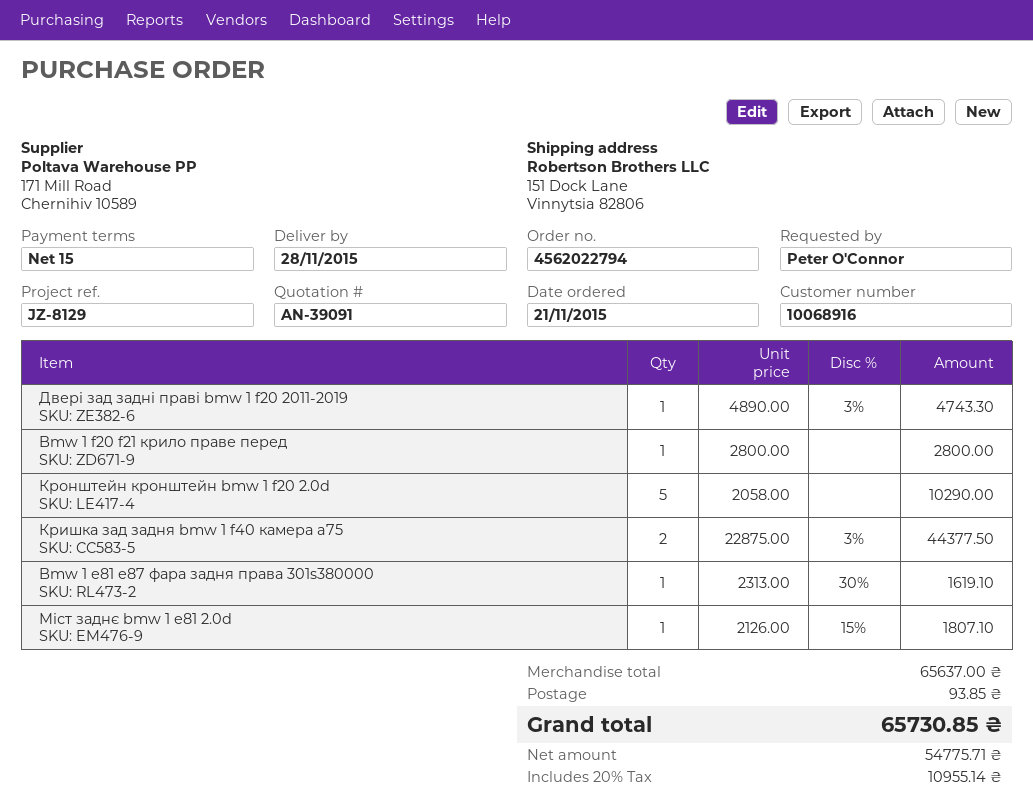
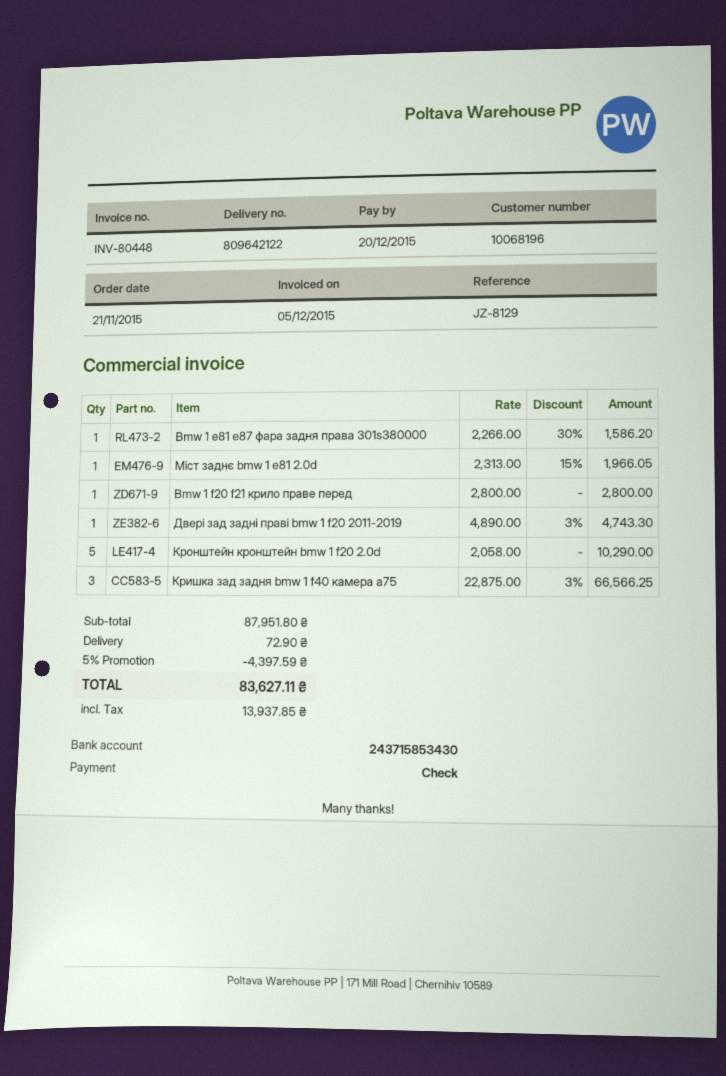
customer number: 10068916 -> 10068196
Кришка зад задня bmw 1 f40 камера a75: 2 x 22875.00 - 3% = 44377.50 -> 3 x 22875.00 - 3% = 66566.25
Bmw 1 e81 e87 фара задня права 301s380000: 1 x 2313.00 - 30% = 1619.10 -> 1 x 2266.00 - 30% = 1586.20
Міст заднє bmw 1 e81 2.0d: 1 x 2126.00 - 15% = 1807.10 -> 1 x 2313.00 - 15% = 1966.05
subtotal: 65637.00 -> 87951.80
discount: none -> 5% = 4397.59
shipping: 93.85 -> 72.90
tax: 10955.14 -> 13937.85
total: 65730.85 -> 83627.11

